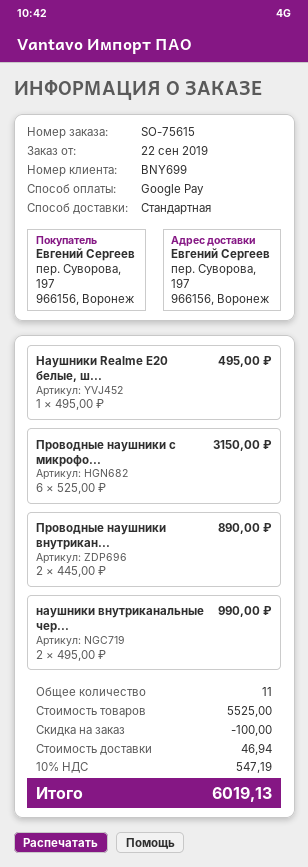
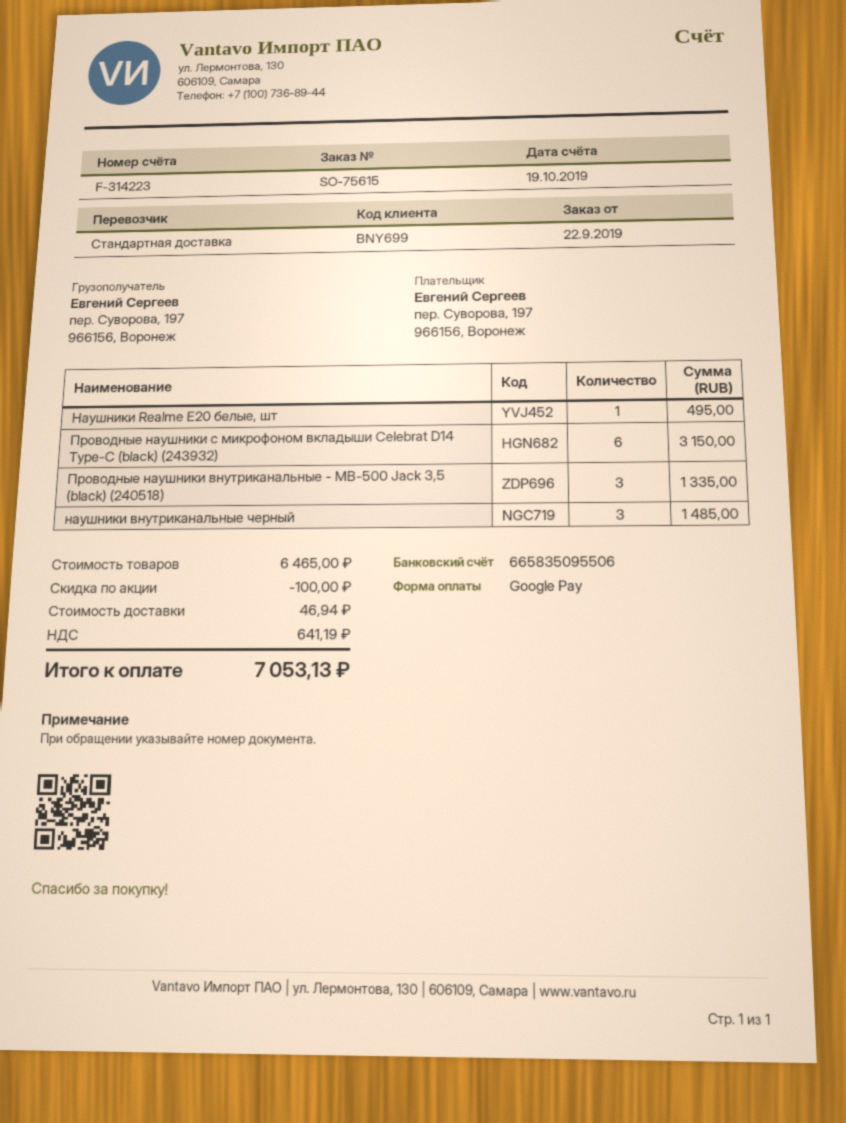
Проводные наушники внутрикан...: 2 for 890.00 -> 3 for 1335.00
наушники внутриканальные чер...: 2 for 990.00 -> 3 for 1485.00
subtotal: 5525.00 -> 6465.00
tax: 547.19 -> 641.19
total: 6019.13 -> 7053.13

